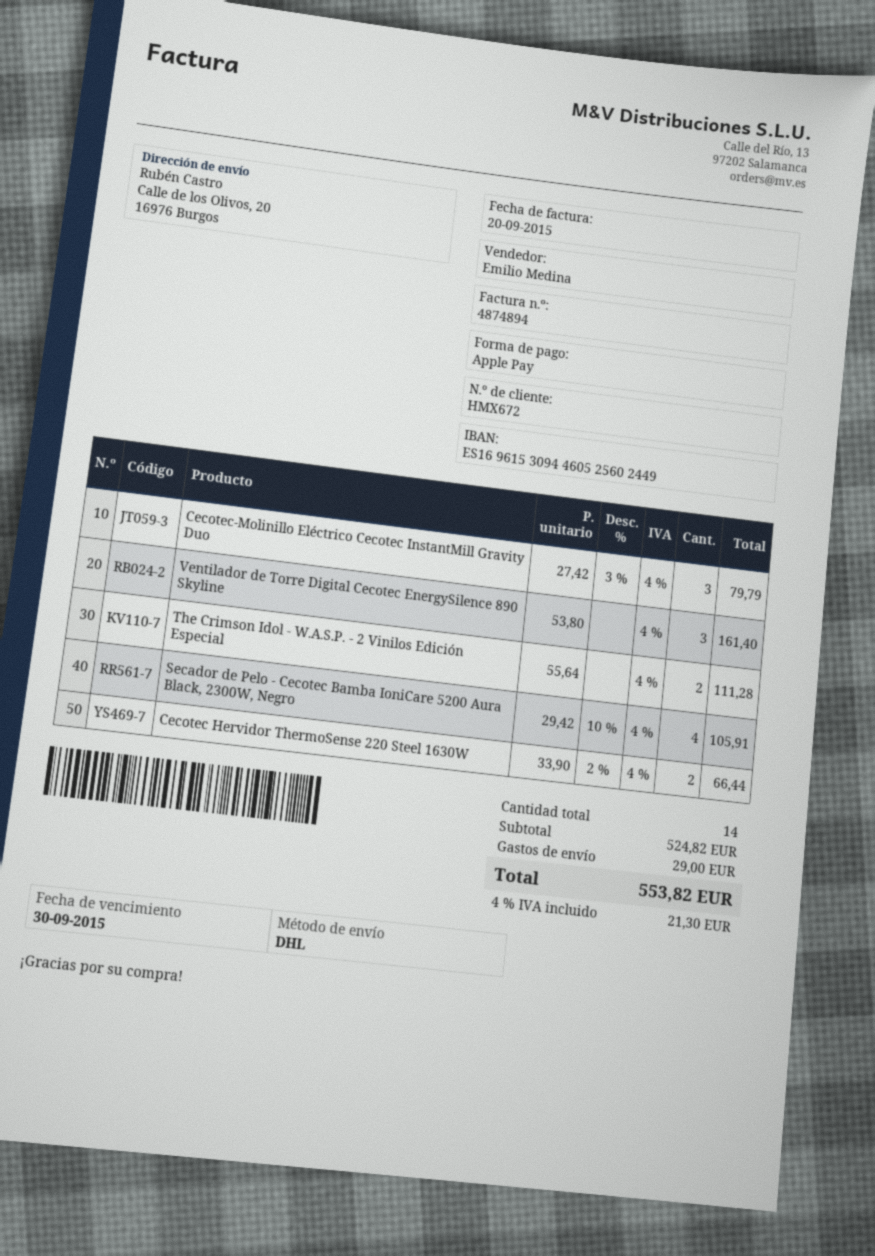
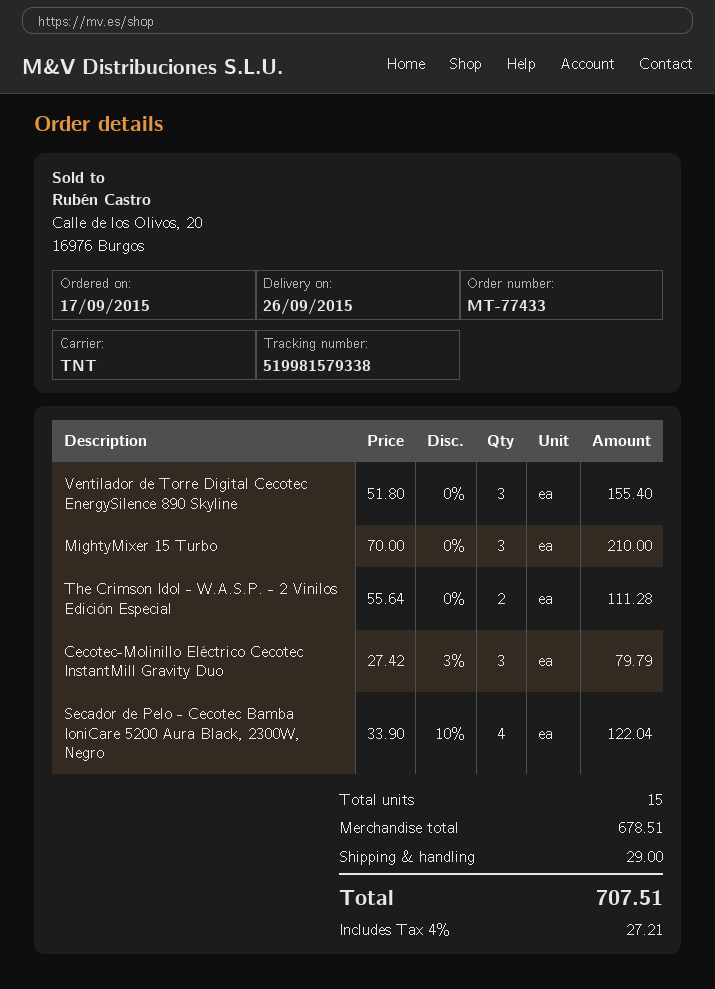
shipping method: DHL -> TNT
Ventilador de Torre Digital Cecotec EnergySilence 890 Skyline: 3 x 53.80 = 161.40 -> 3 x 51.80 = 155.40
Secador de Pelo - Cecotec Bamba IoniCare 5200 Aura Black, 2300W, Negro: 4 x 29.42 - 10% = 105.91 -> 4 x 33.90 - 10% = 122.04
Cecotec Hervidor ThermoSense 220 Steel 1630W: 2 x 33.90 - 2% = 66.44 -> none
MightyMixer 15 Turbo: none -> 3 x 70.00 = 210.00
total quantity: 14 -> 15
subtotal: 524.82 -> 678.51
tax: 4% = 21.30 -> 4% = 27.21
total: 553.82 -> 707.51

